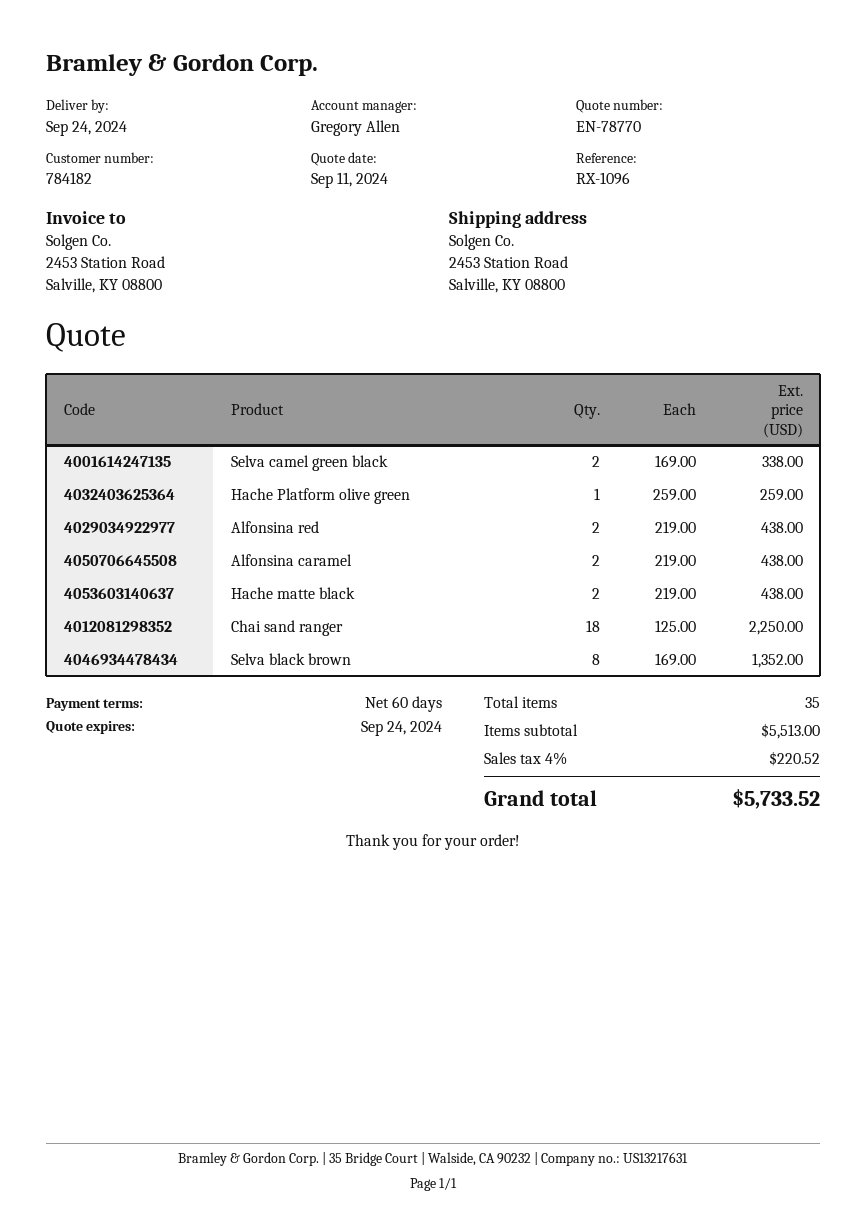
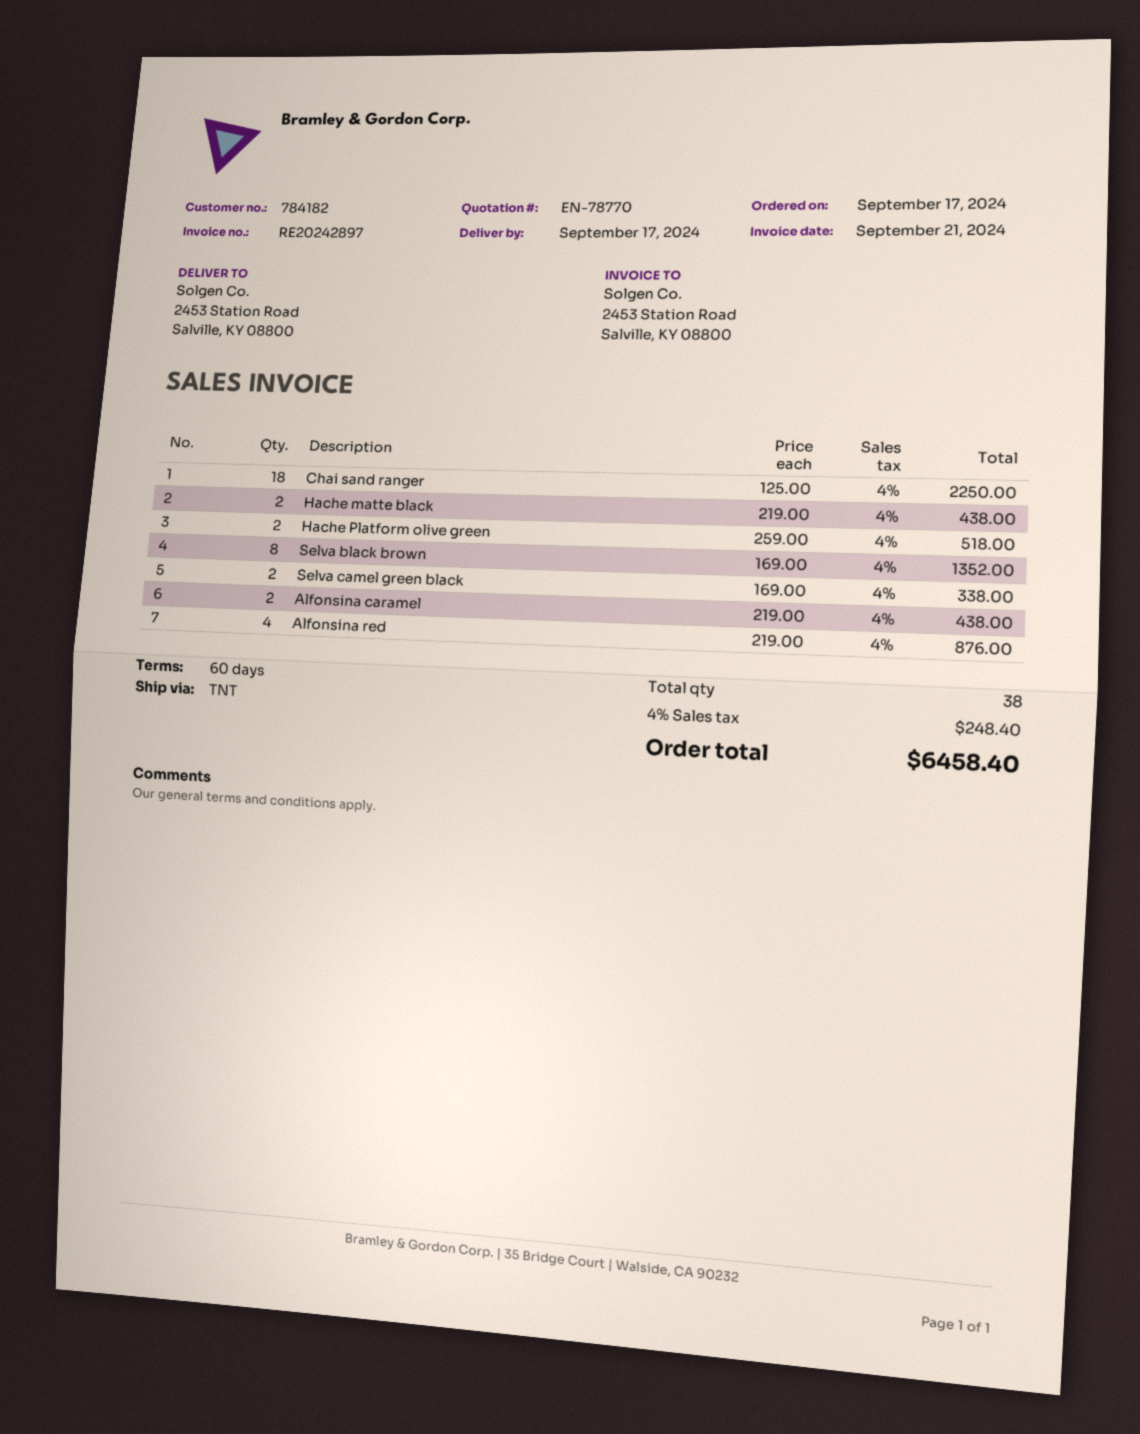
delivery date: 2024-09-24 -> 2024-09-17
Hache Platform olive green: 1 x 259.00 = 259.00 -> 2 x 259.00 = 518.00
Alfonsina red: 2 x 219.00 = 438.00 -> 4 x 219.00 = 876.00
total quantity: 35 -> 38
tax: 4% = 220.52 -> 4% = 248.40
total: 5733.52 -> 6458.40

